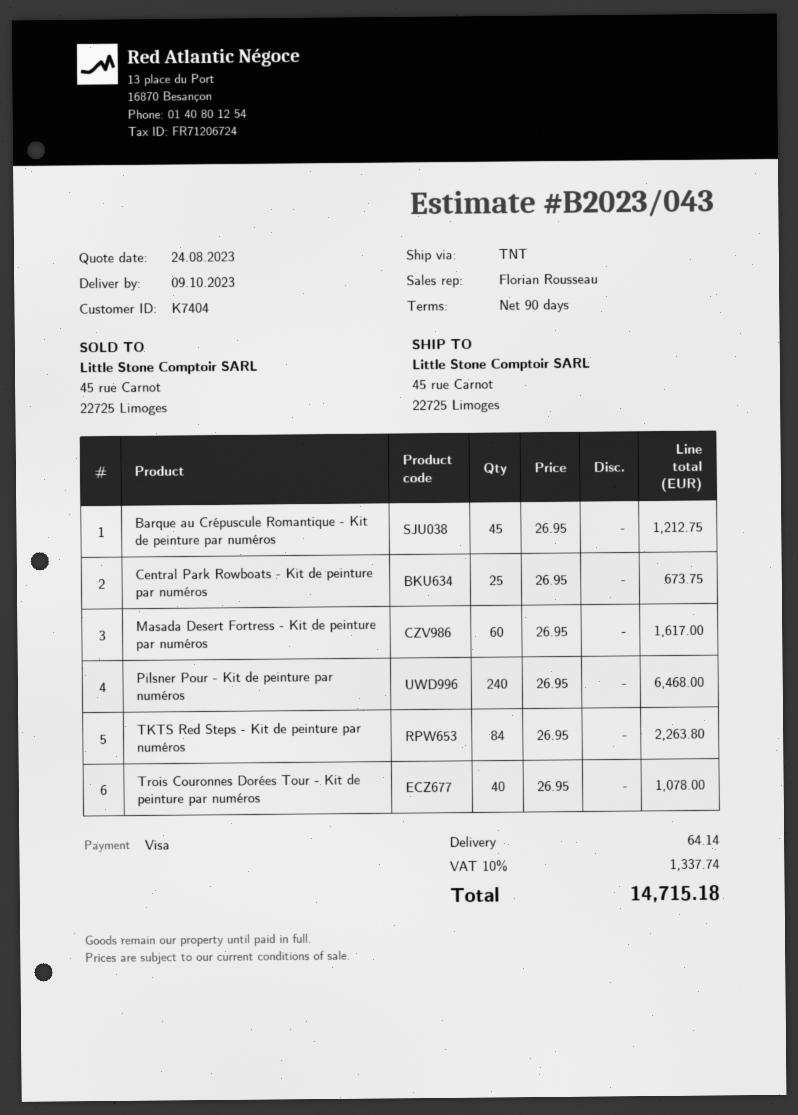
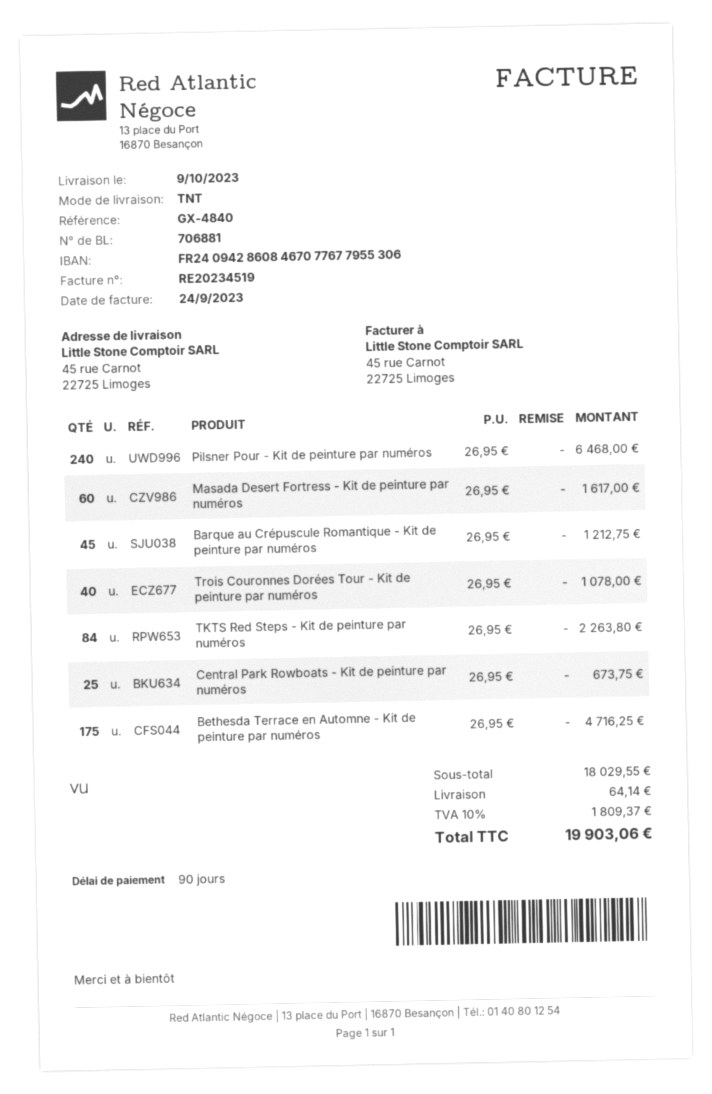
Bethesda Terrace en Automne - Kit de peinture par numéros: none -> 175 x 26.95 = 4716.25
tax: 10% = 1337.74 -> 10% = 1809.37
total: 14715.18 -> 19903.06

